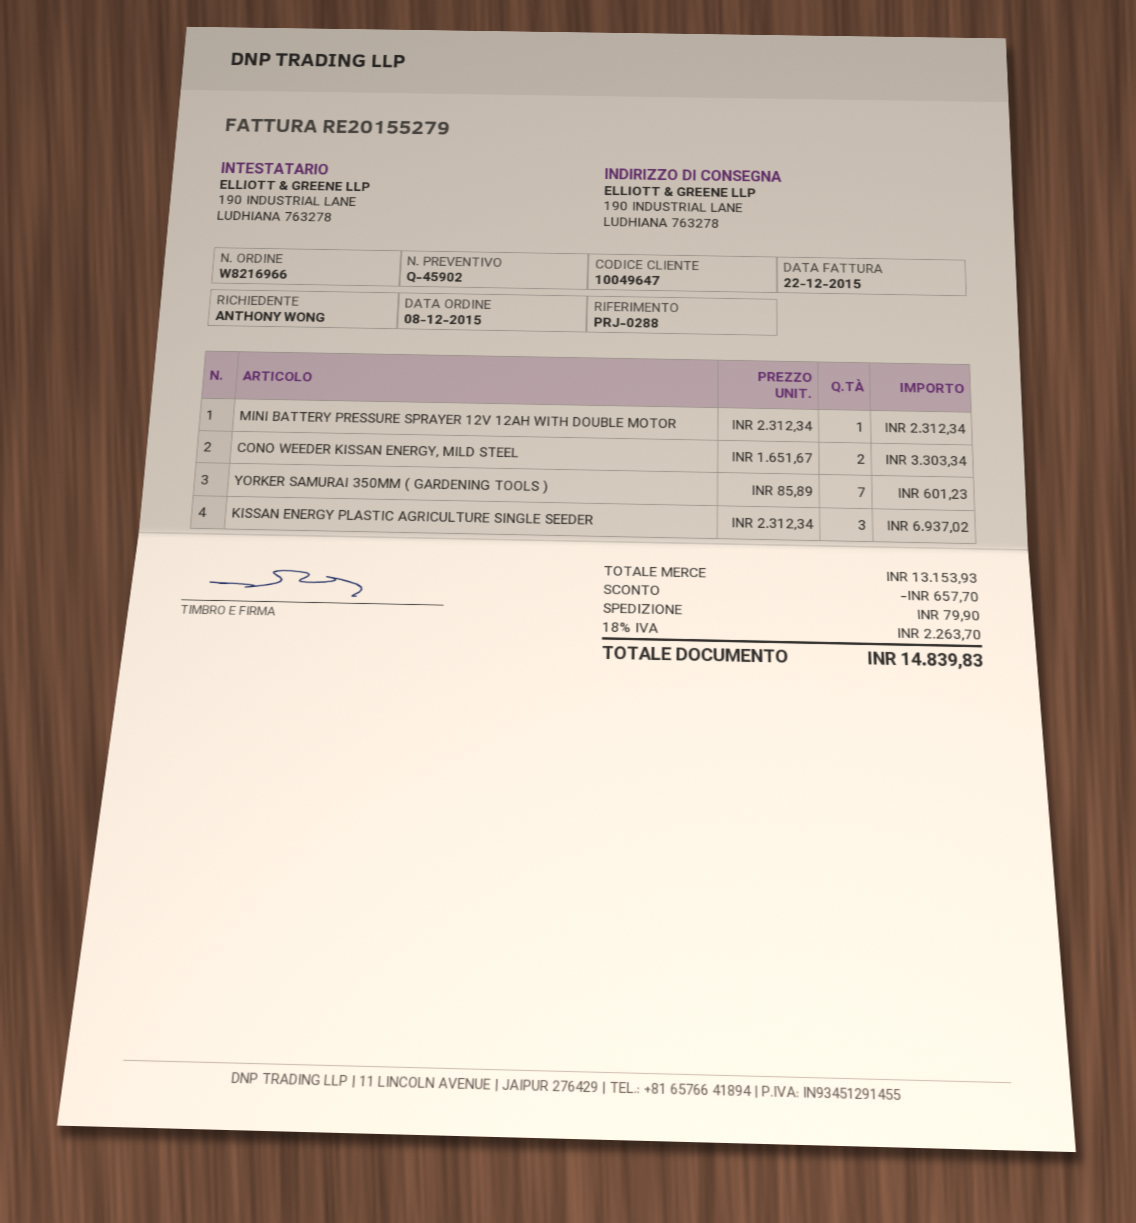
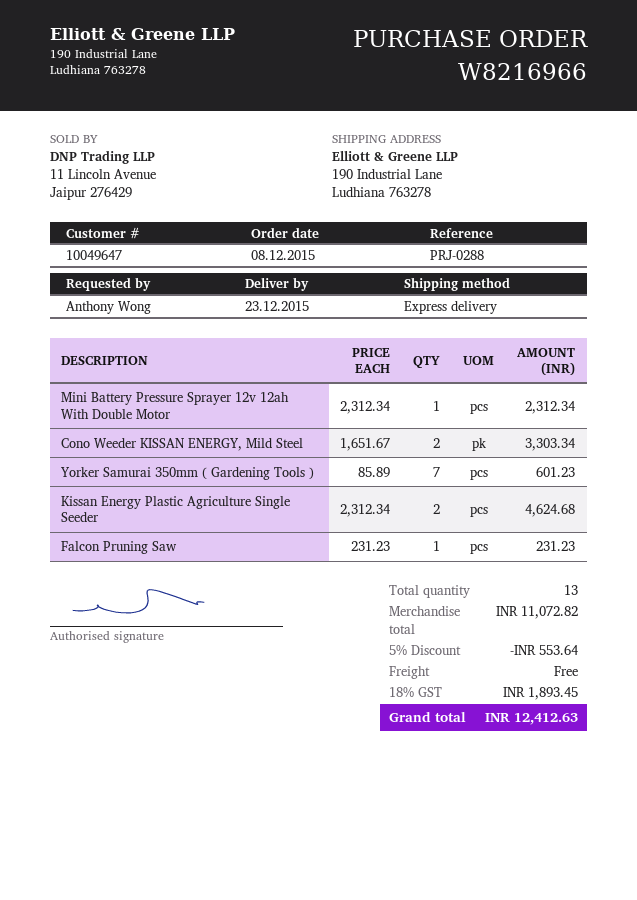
KISSAN ENERGY PLASTIC AGRICULTURE SINGLE SEEDER: 3 x 2312.34 = 6937.02 -> 2 x 2312.34 = 4624.68
Falcon Pruning Saw: none -> 1 x 231.23 = 231.23
subtotal: 13153.93 -> 11072.82
discount: 657.70 -> 553.64
shipping: 79.90 -> 0.00
tax: 18% = 2263.70 -> 18% = 1893.45
total: 14839.83 -> 12412.63

